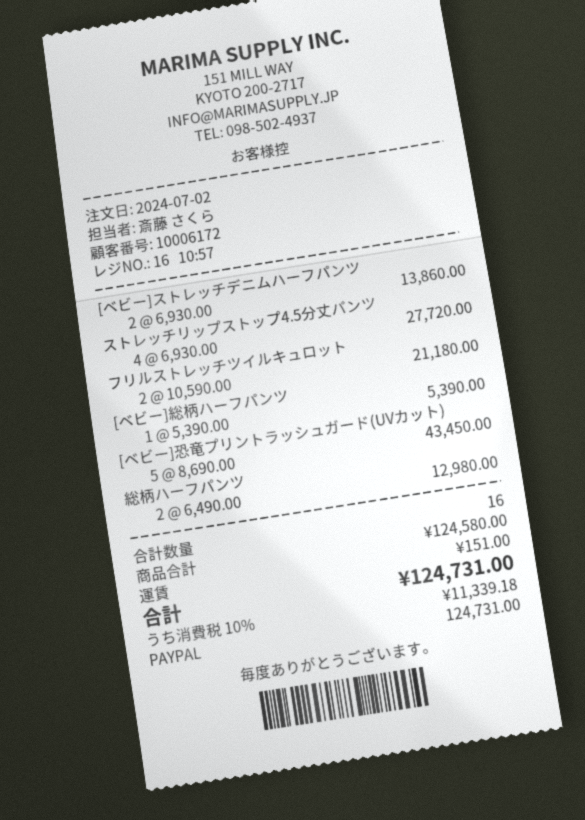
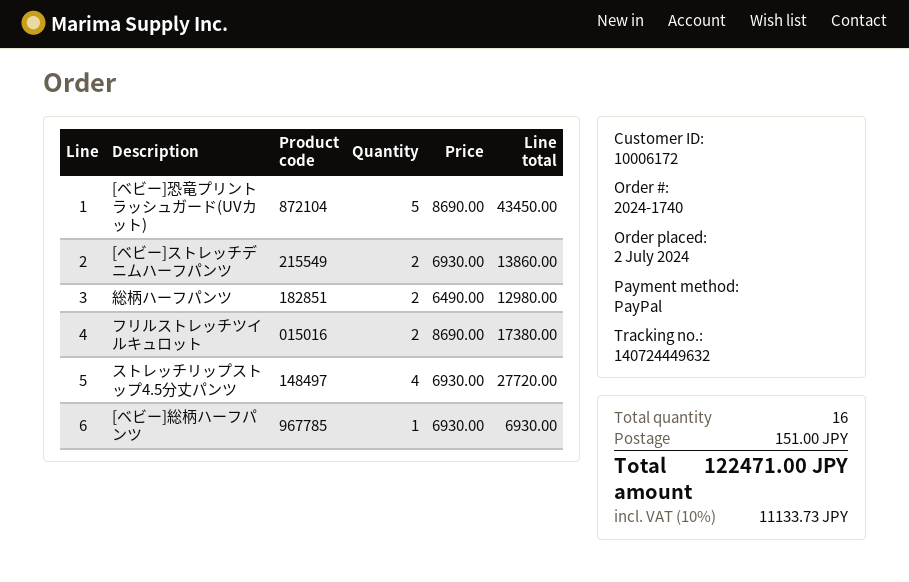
フリルストレッチツイルキュロット: 2 x 10590.00 = 21180.00 -> 2 x 8690.00 = 17380.00
[ベビー]総柄ハーフパンツ: 1 x 5390.00 = 5390.00 -> 1 x 6930.00 = 6930.00
tax: 10% = 11339.18 -> 10% = 11133.73
total: 124731.00 -> 122471.00

